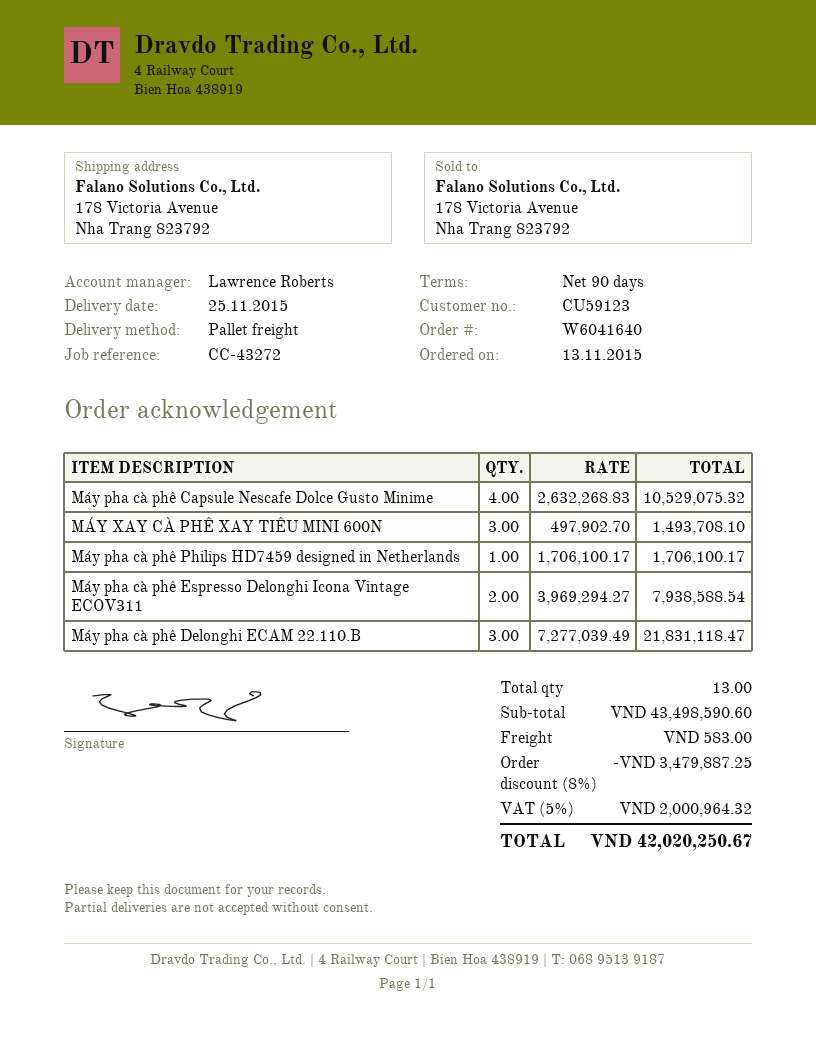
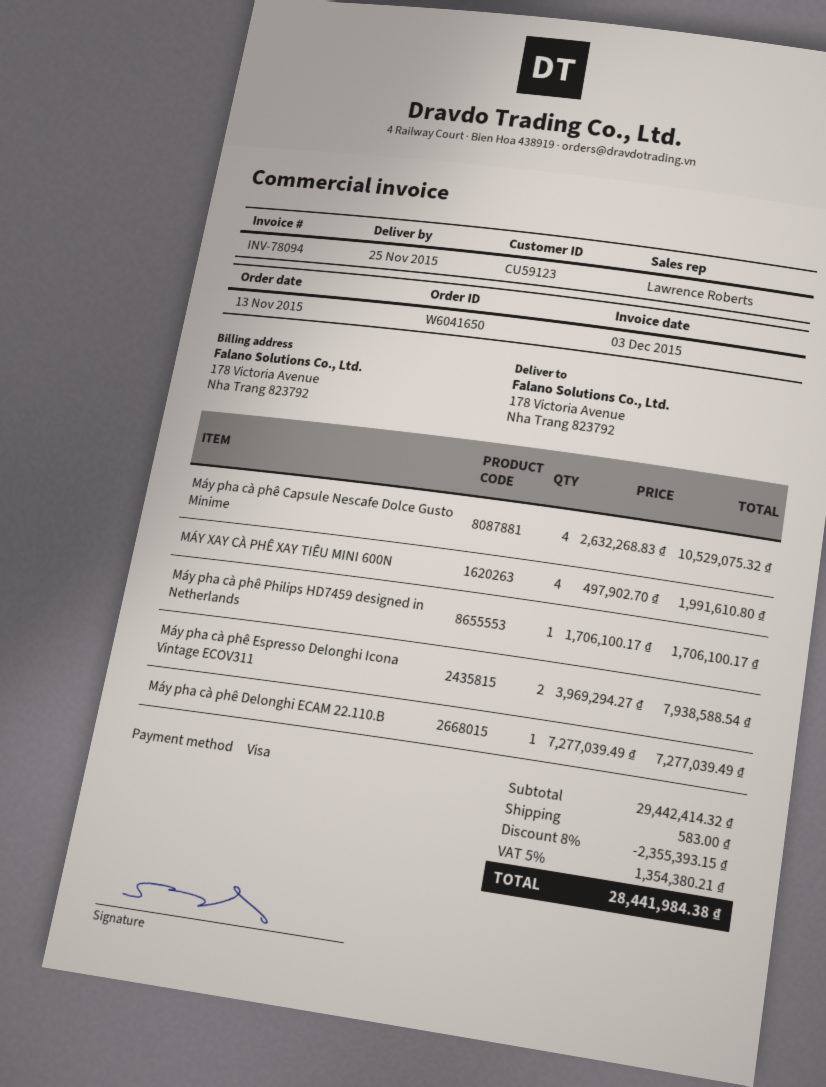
order number: W6041640 -> W6041650
MÁY XAY CÀ PHÊ XAY TIÊU MINI 600N: 3 x 497902.70 = 1493708.10 -> 4 x 497902.70 = 1991610.80
Máy pha cà phê Delonghi ECAM 22.110.B: 3 x 7277039.49 = 21831118.47 -> 1 x 7277039.49 = 7277039.49
subtotal: 43498590.60 -> 29442414.32
discount: 8% = 3479887.25 -> 8% = 2355393.15
tax: 5% = 2000964.32 -> 5% = 1354380.21
total: 42020250.67 -> 28441984.38

